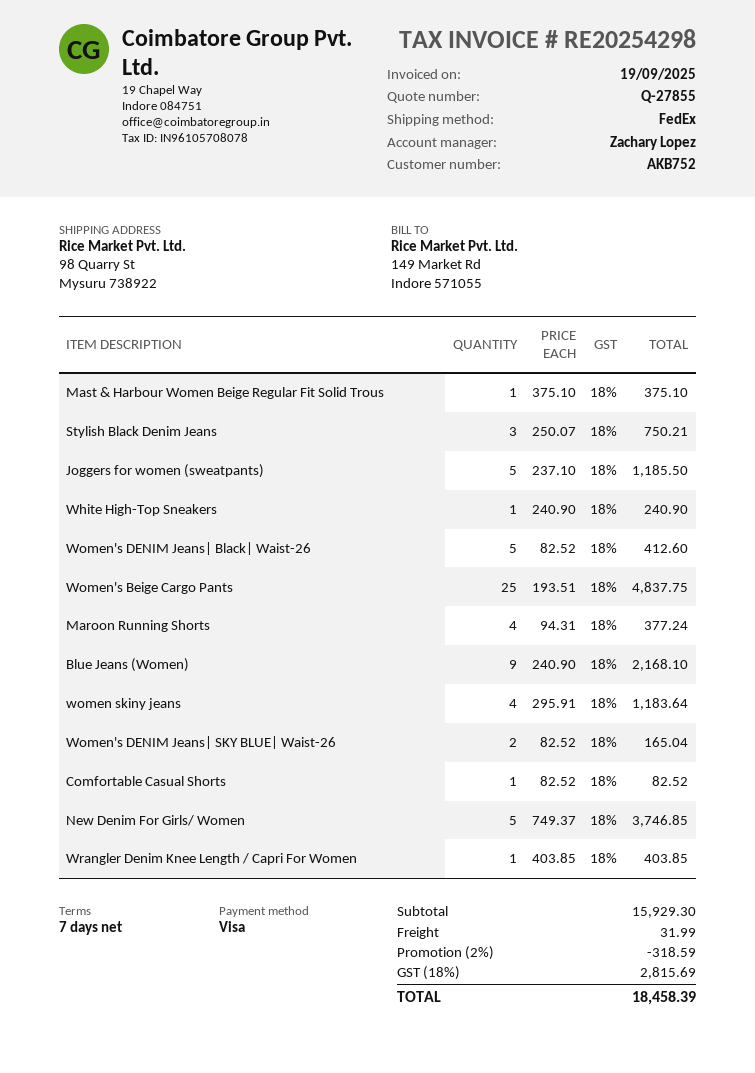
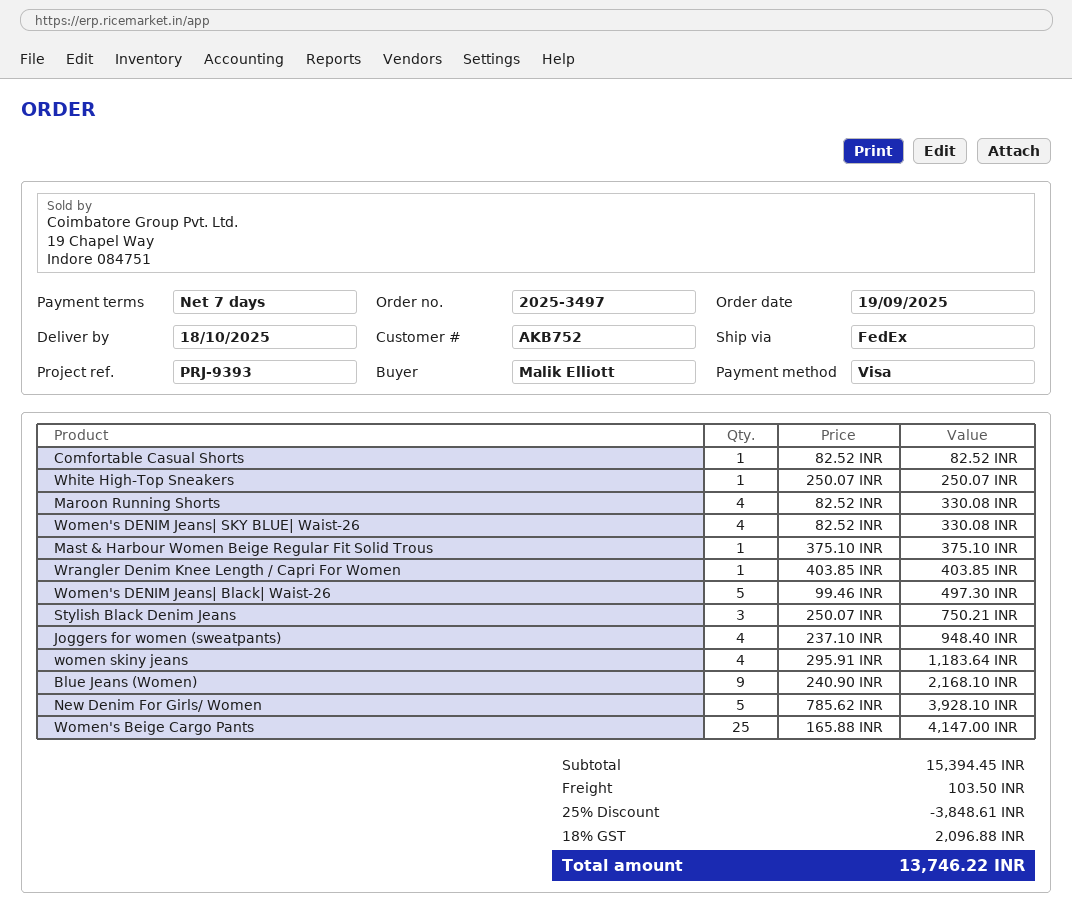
Joggers for women (sweatpants): 5 x 237.10 = 1185.50 -> 4 x 237.10 = 948.40
White High-Top Sneakers: 1 x 240.90 = 240.90 -> 1 x 250.07 = 250.07
Women's DENIM Jeans| Black| Waist-26: 5 x 82.52 = 412.60 -> 5 x 99.46 = 497.30
Women's Beige Cargo Pants: 25 x 193.51 = 4837.75 -> 25 x 165.88 = 4147.00
Maroon Running Shorts: 4 x 94.31 = 377.24 -> 4 x 82.52 = 330.08
Women's DENIM Jeans| SKY BLUE| Waist-26: 2 x 82.52 = 165.04 -> 4 x 82.52 = 330.08
New Denim For Girls/ Women: 5 x 749.37 = 3746.85 -> 5 x 785.62 = 3928.10
subtotal: 15929.30 -> 15394.45
discount: 2% = 318.59 -> 25% = 3848.61
shipping: 31.99 -> 103.50
tax: 18% = 2815.69 -> 18% = 2096.88
total: 18458.39 -> 13746.22

